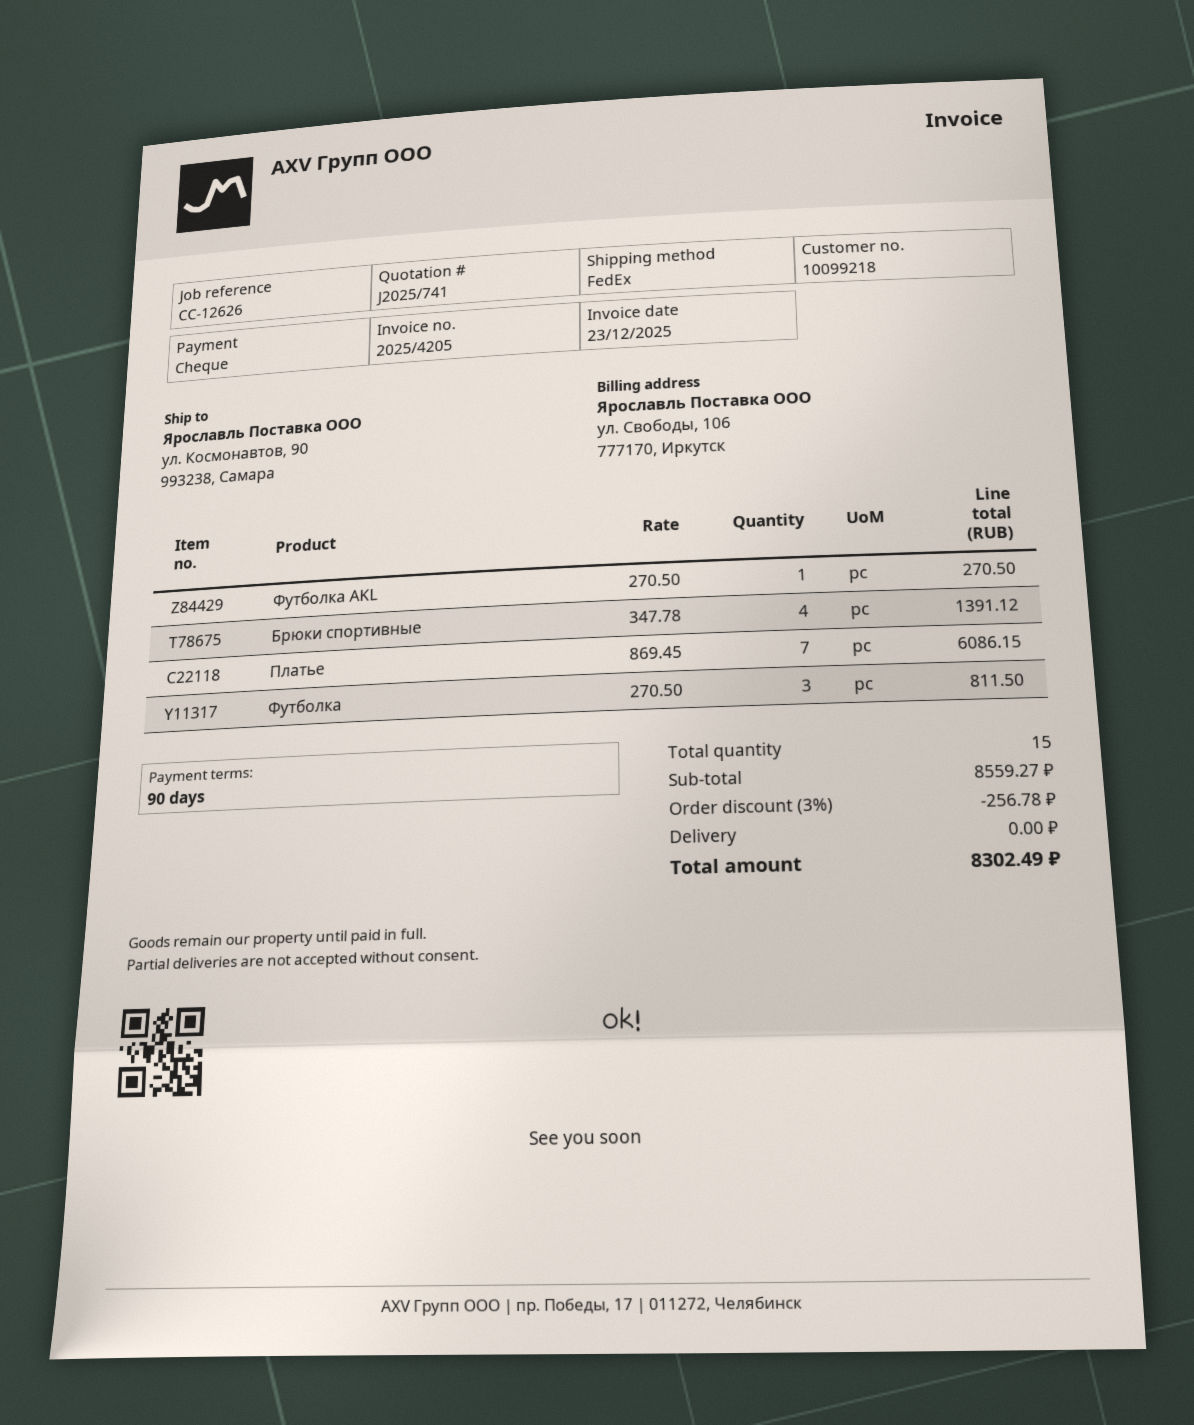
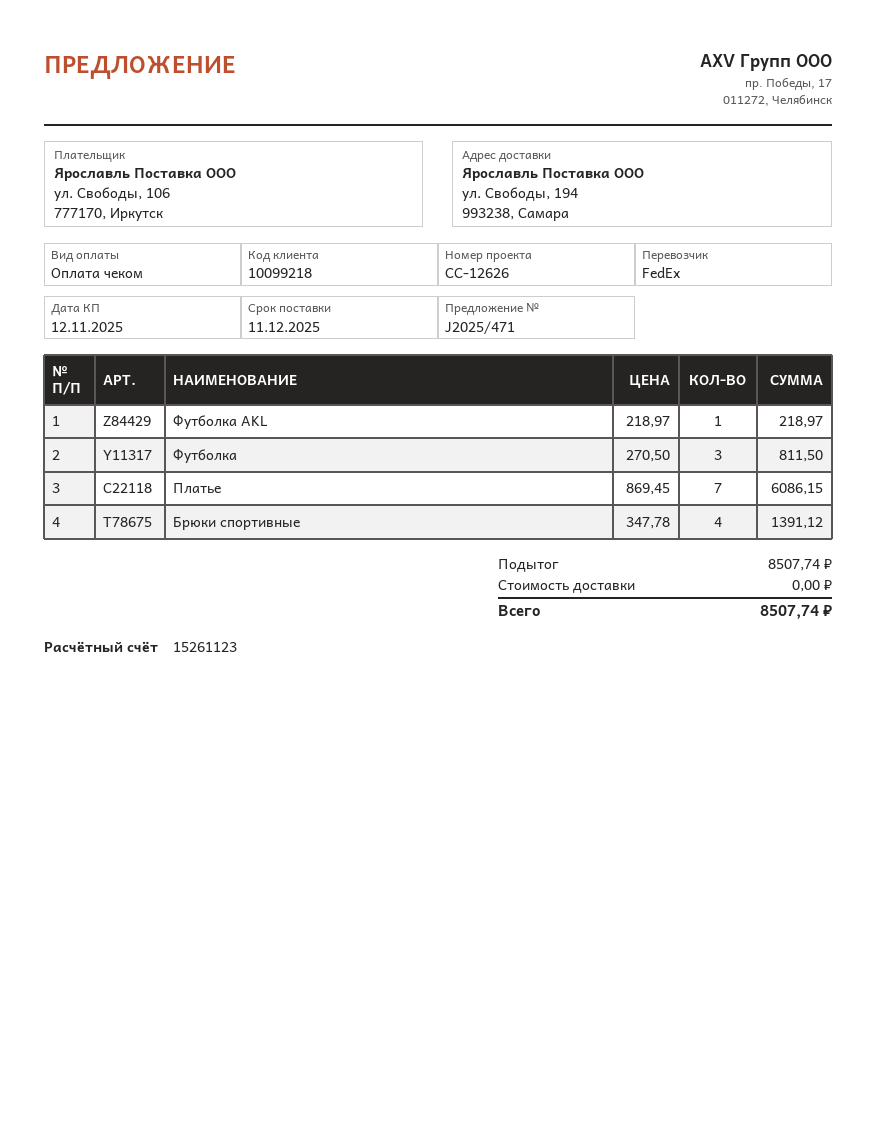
quote number: J2025/741 -> J2025/471
ship to: ул. Космонавтов, 90, 993238, Самара -> ул. Свободы, 194, 993238, Самара
Футболка AKL: 1 x 270.50 = 270.50 -> 1 x 218.97 = 218.97
subtotal: 8559.27 -> 8507.74
discount: 3% = 256.78 -> none
total: 8302.49 -> 8507.74

